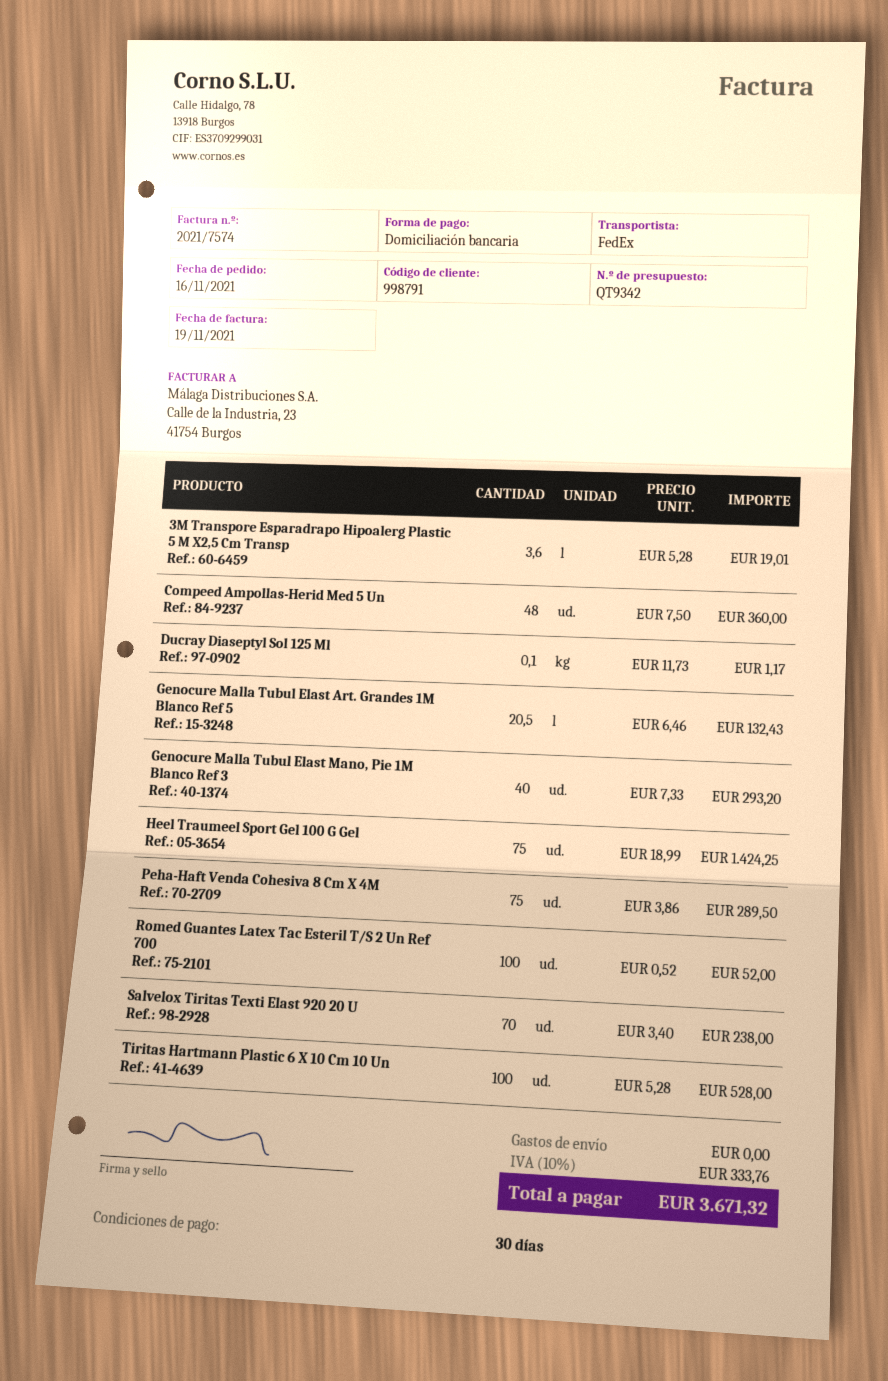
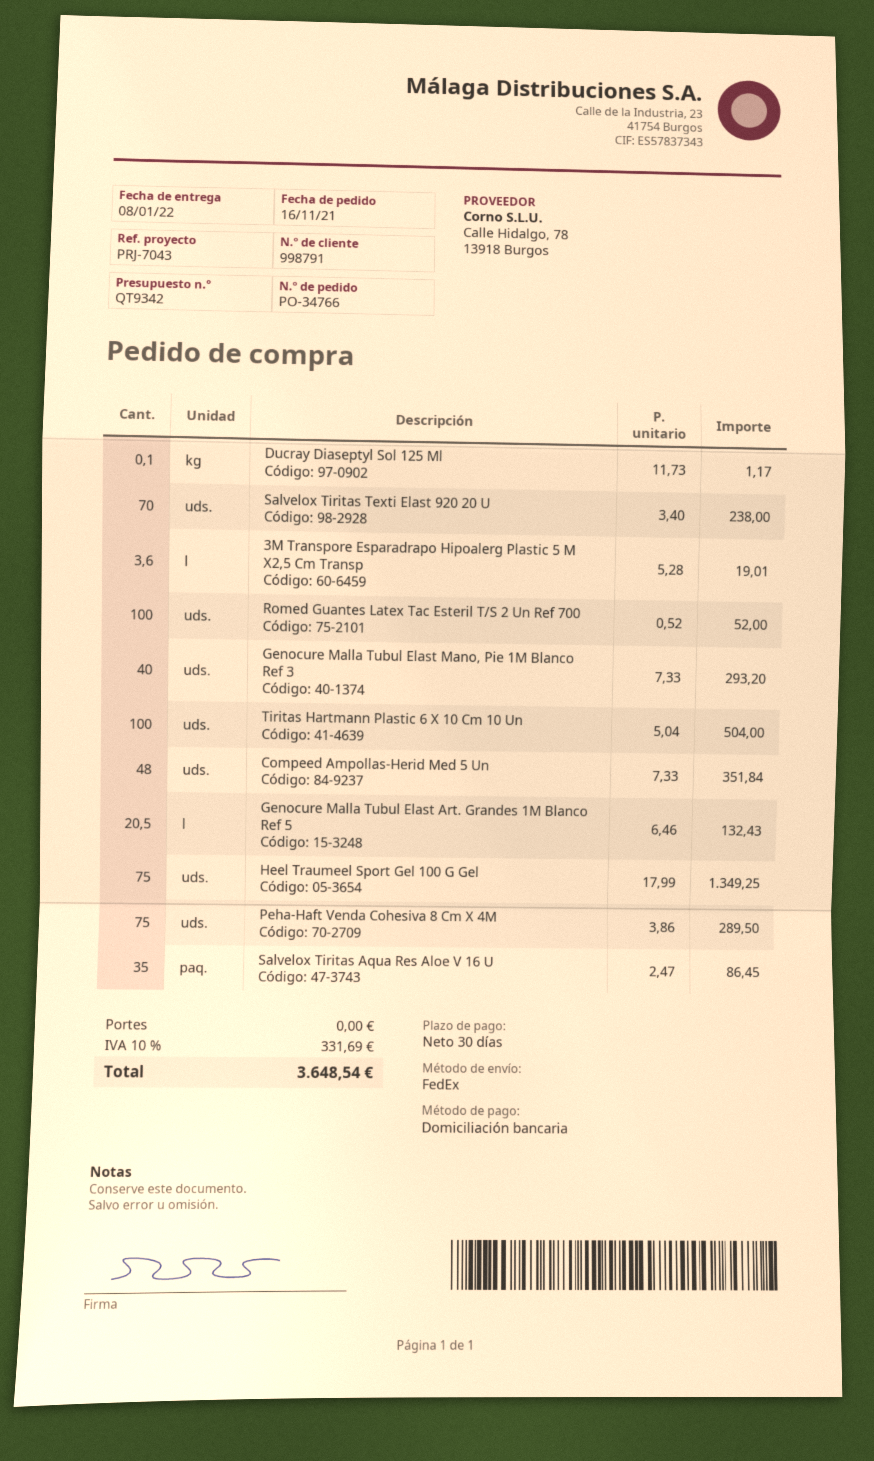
Compeed Ampollas-Herid Med 5 Un: 48 x 7.50 = 360.00 -> 48 x 7.33 = 351.84
Heel Traumeel Sport Gel 100 G Gel: 75 x 18.99 = 1424.25 -> 75 x 17.99 = 1349.25
Tiritas Hartmann Plastic 6 X 10 Cm 10 Un: 100 x 5.28 = 528.00 -> 100 x 5.04 = 504.00
Salvelox Tiritas Aqua Res Aloe V 16 U: none -> 35 x 2.47 = 86.45
tax: 10% = 333.76 -> 10% = 331.69
total: 3671.32 -> 3648.54

